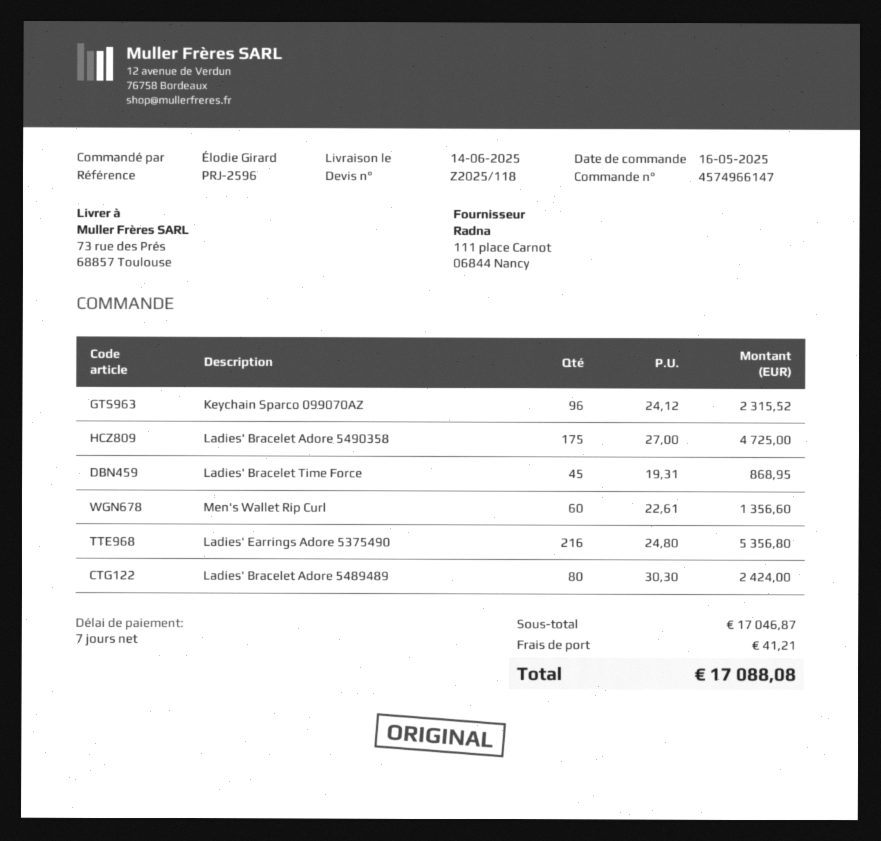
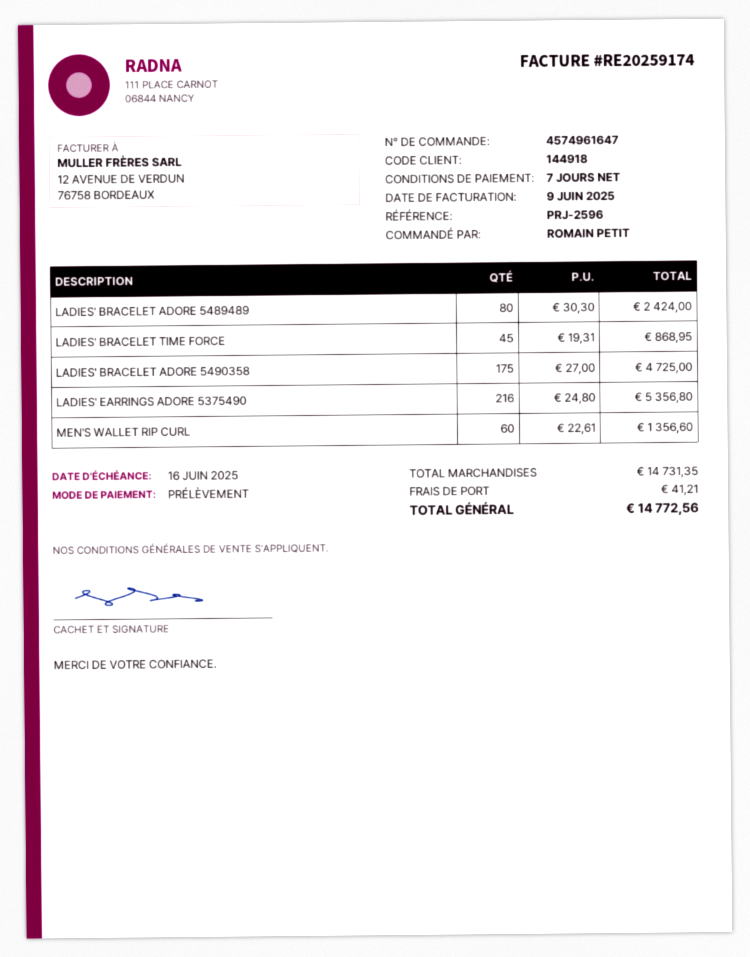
order number: 4574966147 -> 4574961647
ordered by: Élodie Girard -> ROMAIN PETIT
Keychain Sparco 099070AZ: 96 x 24.12 = 2315.52 -> none
subtotal: 17046.87 -> 14731.35
total: 17088.08 -> 14772.56

